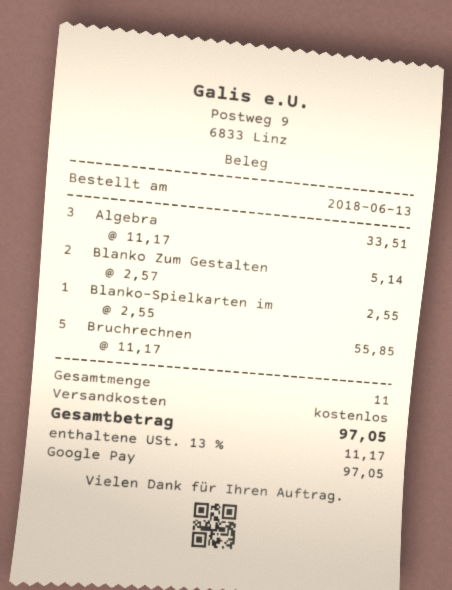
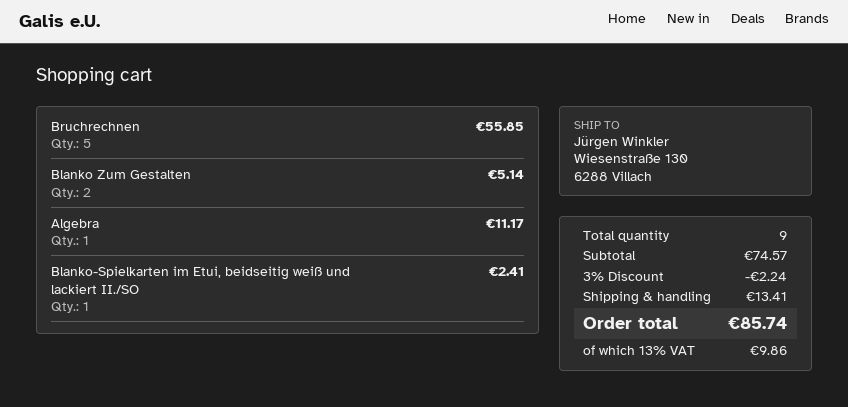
Algebra: 3 for 33.51 -> 1 for 11.17
Blanko-Spielkarten im: 1 for 2.55 -> 1 for 2.41
total quantity: 11 -> 9
discount: none -> 3% = 2.24
shipping: 0.00 -> 13.41
tax: 13% = 11.17 -> 13% = 9.86
total: 97.05 -> 85.74

